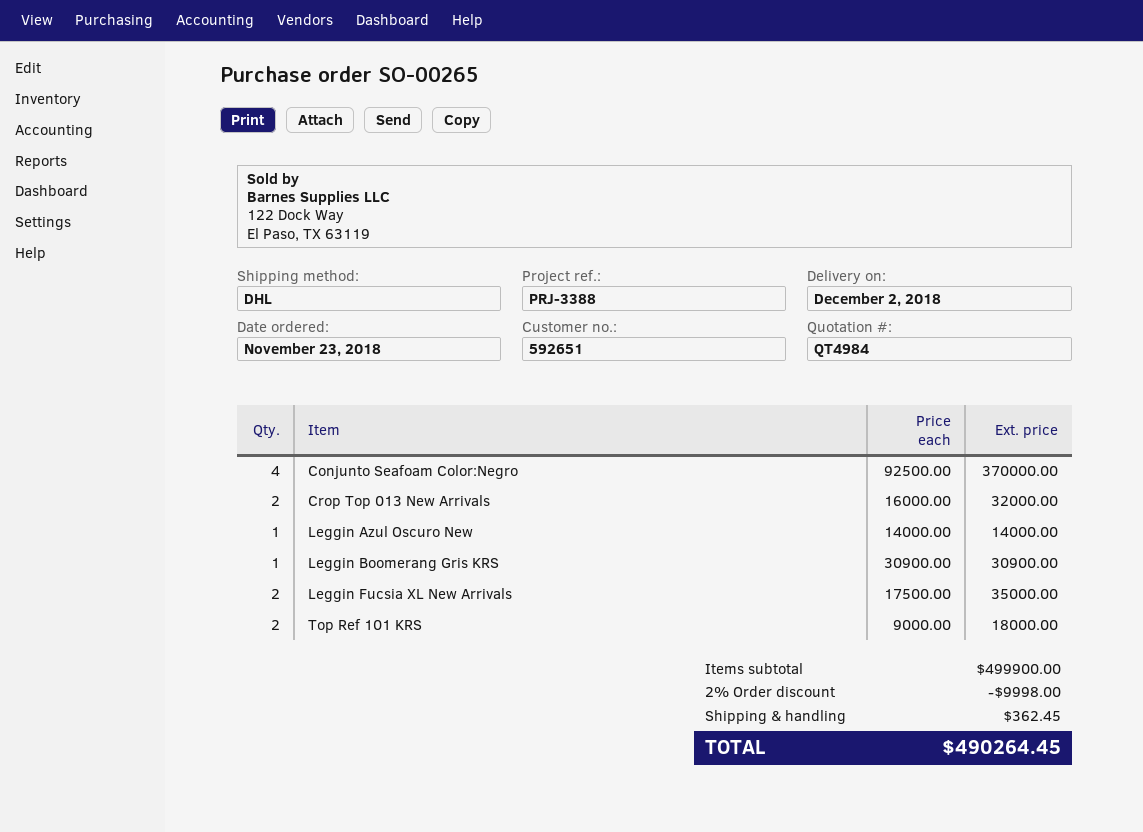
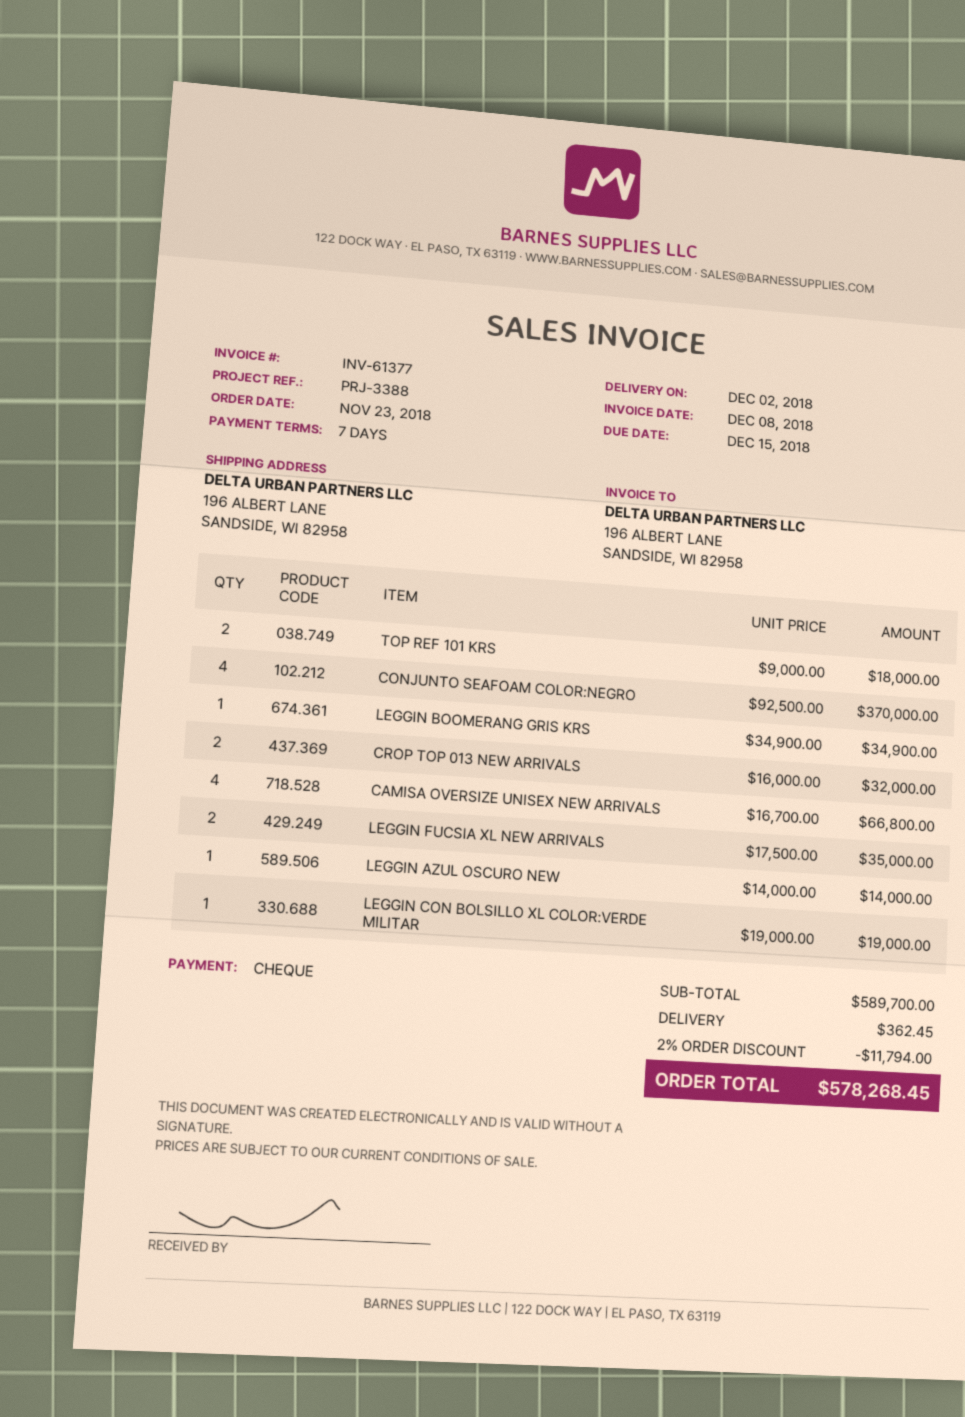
Leggin Boomerang Gris KRS: 1 x 30900.00 = 30900.00 -> 1 x 34900.00 = 34900.00
CAMISA OVERSIZE UNISEX NEW ARRIVALS: none -> 4 x 16700.00 = 66800.00
LEGGIN CON BOLSILLO XL COLOR:VERDE MILITAR: none -> 1 x 19000.00 = 19000.00
subtotal: 499900.00 -> 589700.00
discount: 2% = 9998.00 -> 2% = 11794.00
total: 490264.45 -> 578268.45

